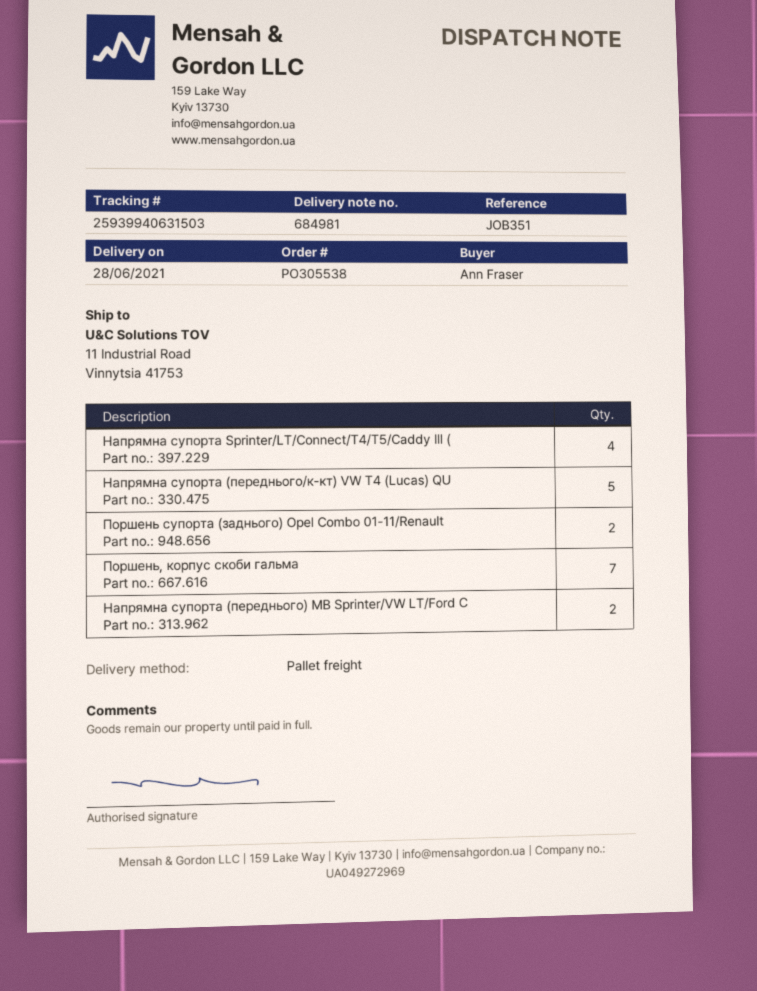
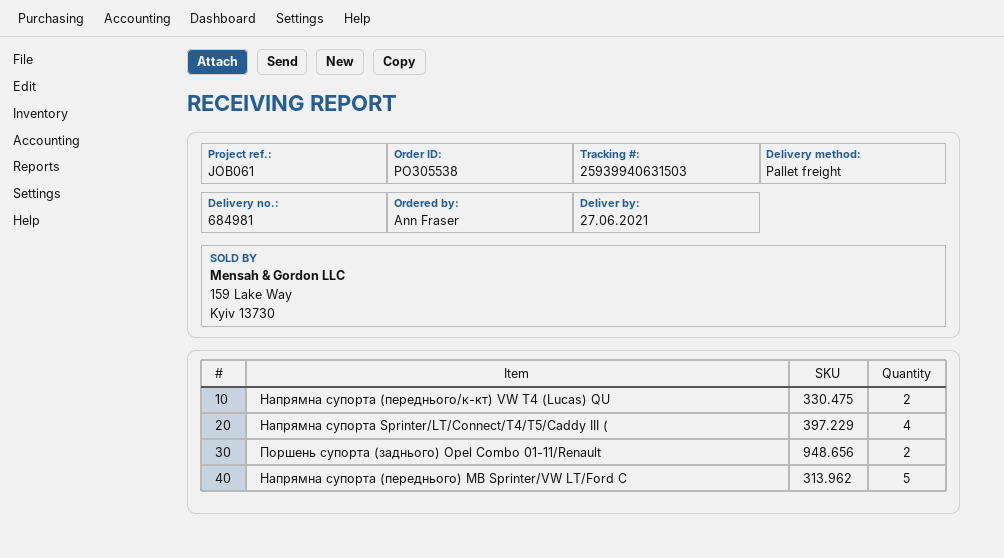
delivery date: 2021-06-28 -> 2021-06-27
reference: JOB351 -> JOB061
Напрямна супорта (переднього/к-кт) VW T4 (Lucas) QU: 5 -> 2
Поршень, корпус скоби гальма: 7 -> none
Напрямна супорта (переднього) MB Sprinter/VW LT/Ford C: 2 -> 5

